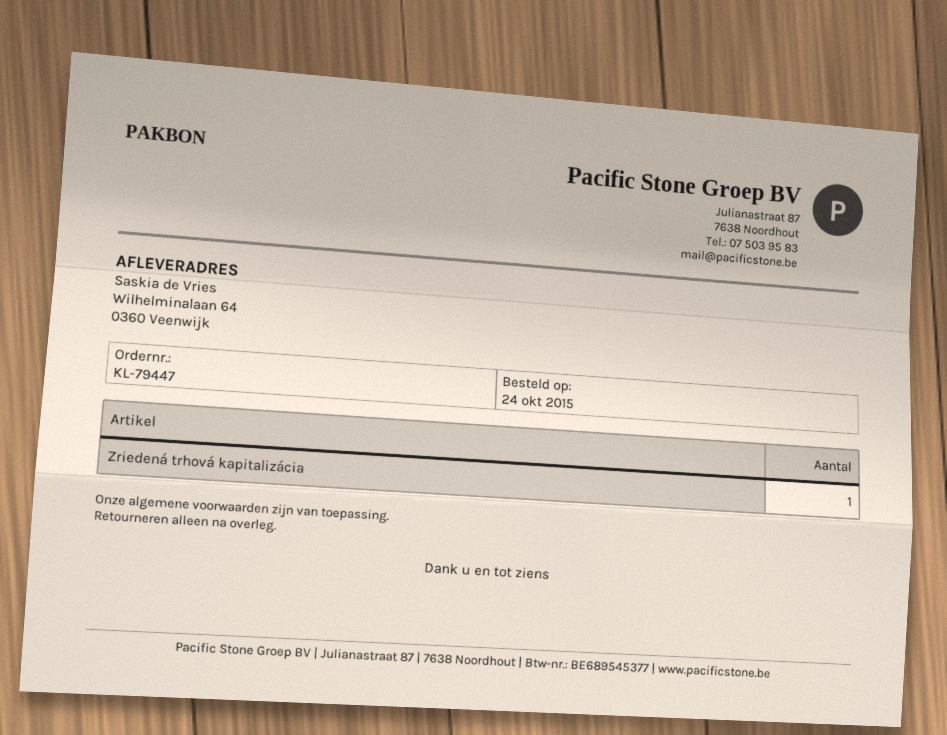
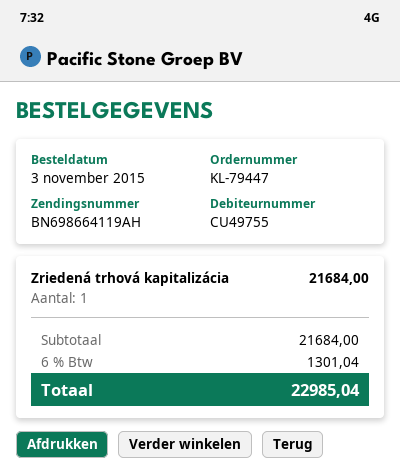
order date: 2015-10-24 -> 2015-11-03

